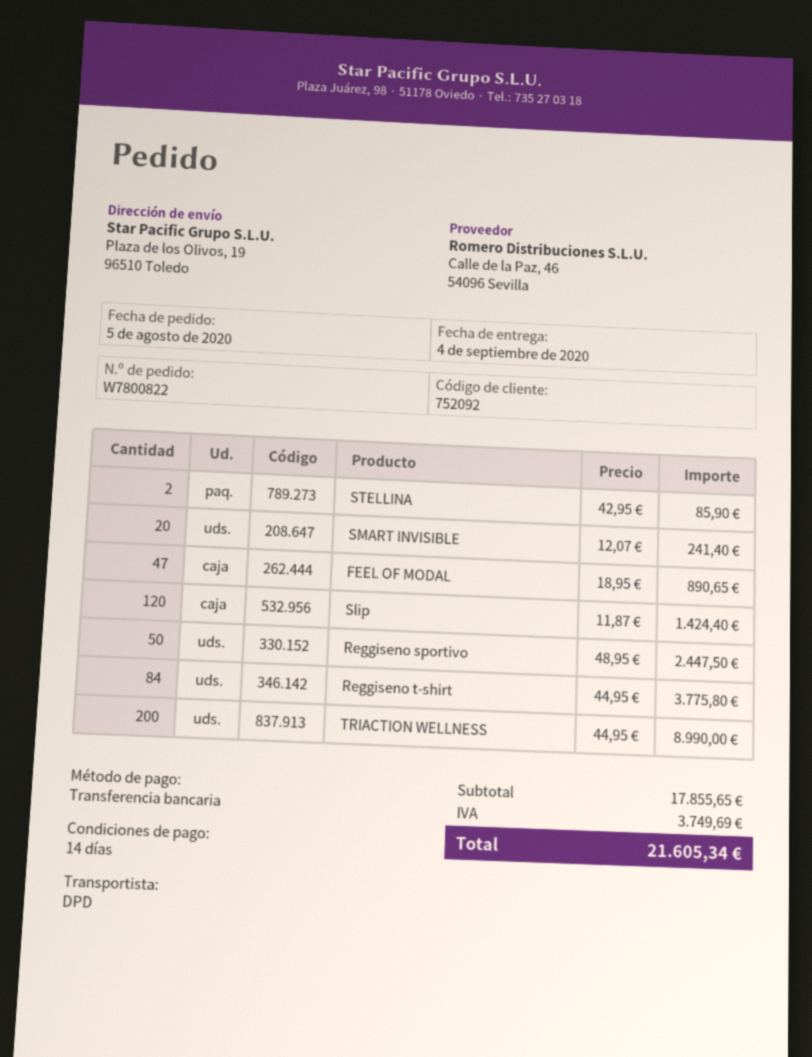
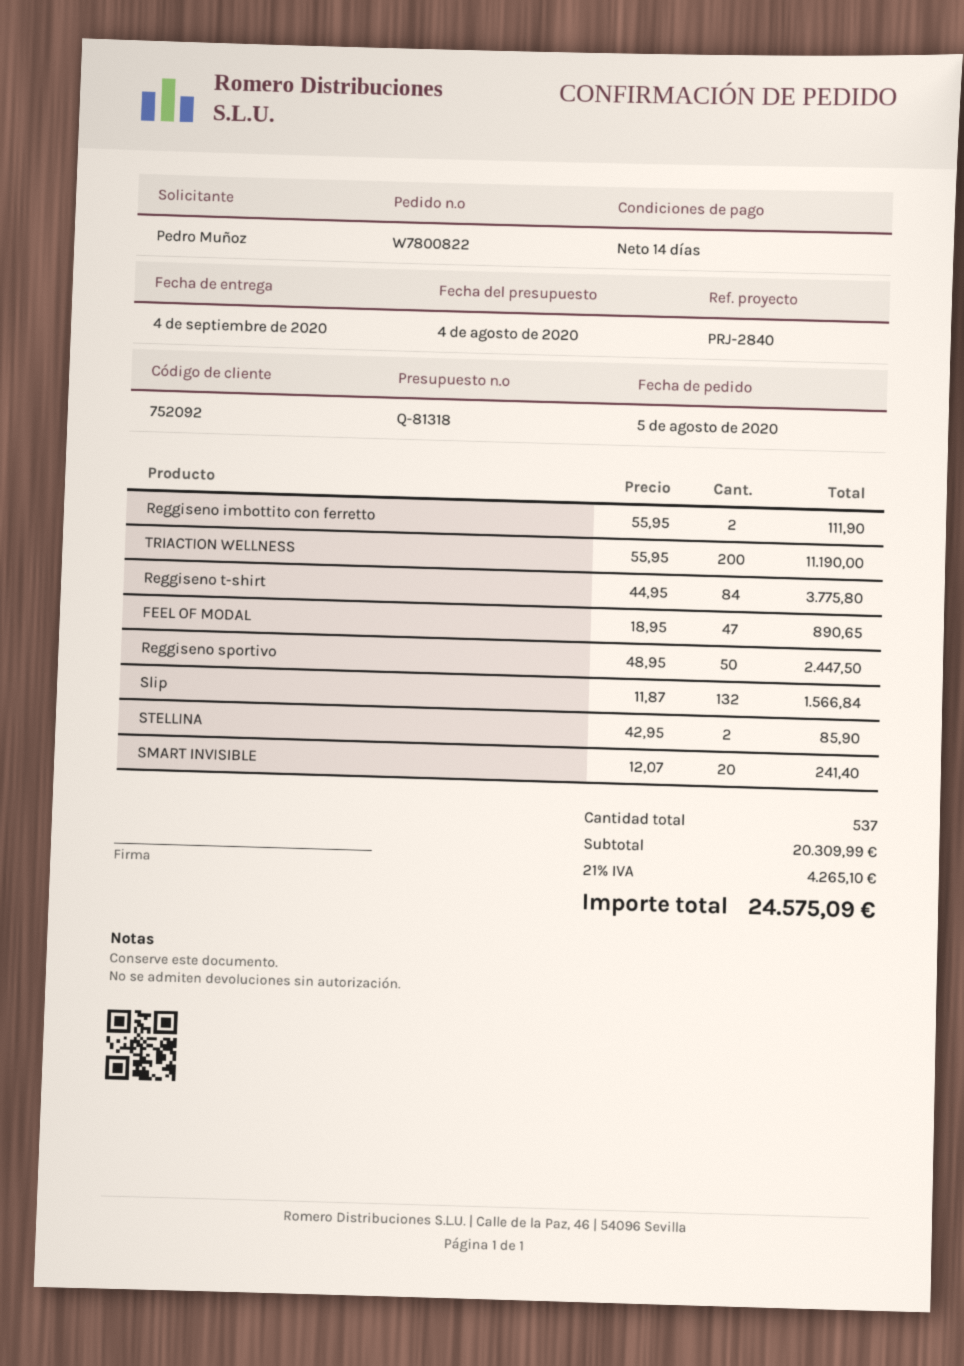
Slip: 120 x 11.87 = 1424.40 -> 132 x 11.87 = 1566.84
TRIACTION WELLNESS: 200 x 44.95 = 8990.00 -> 200 x 55.95 = 11190.00
Reggiseno imbottito con ferretto: none -> 2 x 55.95 = 111.90
subtotal: 17855.65 -> 20309.99
tax: 3749.69 -> 4265.10
total: 21605.34 -> 24575.09

